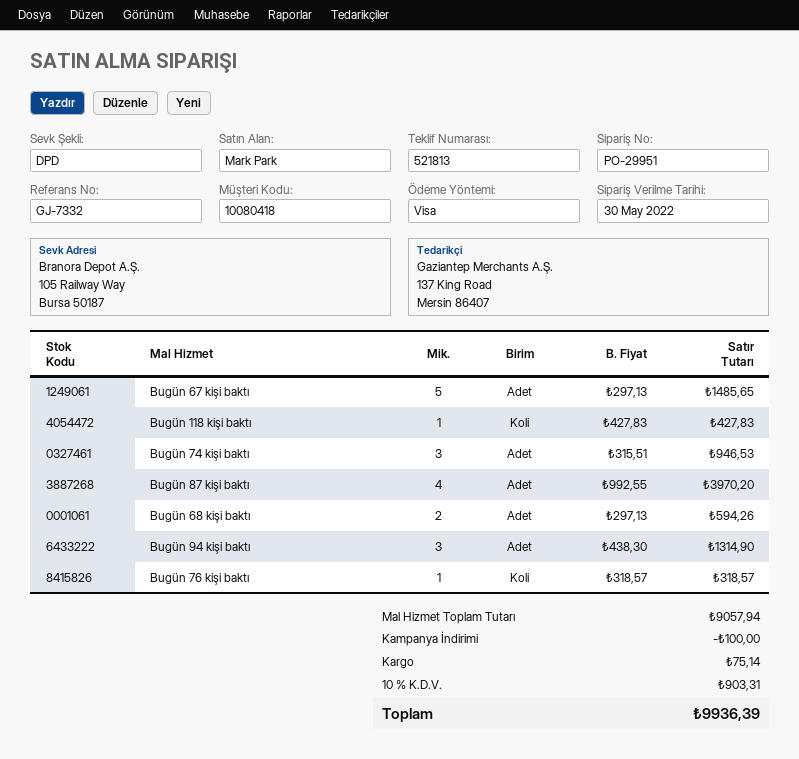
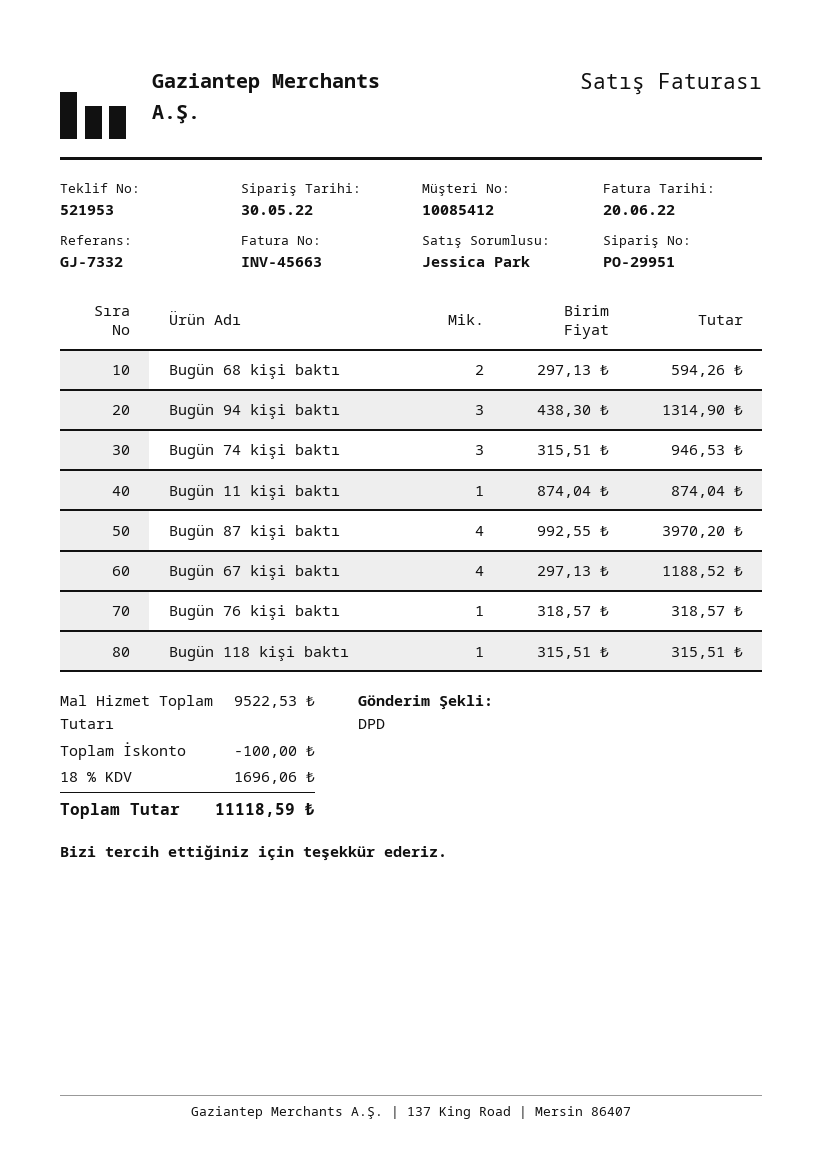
quote number: 521813 -> 521953
customer number: 10080418 -> 10085412
Bugün 67 kişi baktı: 5 x 297.13 = 1485.65 -> 4 x 297.13 = 1188.52
Bugün 118 kişi baktı: 1 x 427.83 = 427.83 -> 1 x 315.51 = 315.51
Bugün 11 kişi baktı: none -> 1 x 874.04 = 874.04
subtotal: 9057.94 -> 9522.53
shipping: 75.14 -> none
tax: 10% = 903.31 -> 18% = 1696.06
total: 9936.39 -> 11118.59

